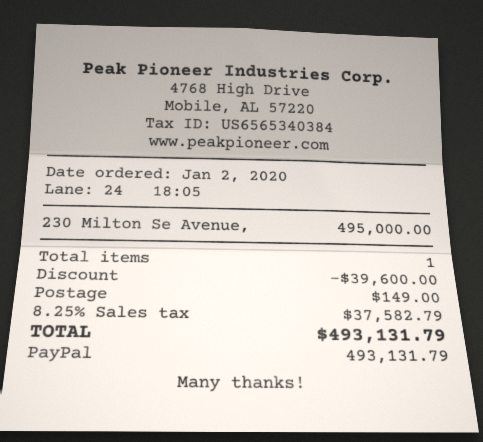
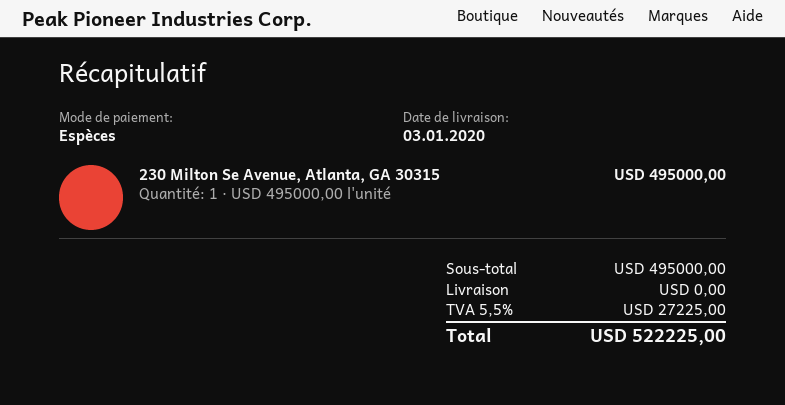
payment method: PayPal -> cash
discount: 39600.00 -> none
shipping: 149.00 -> 0.00
tax: 8.25% = 37582.79 -> 5.5% = 27225.00
total: 493131.79 -> 522225.00

